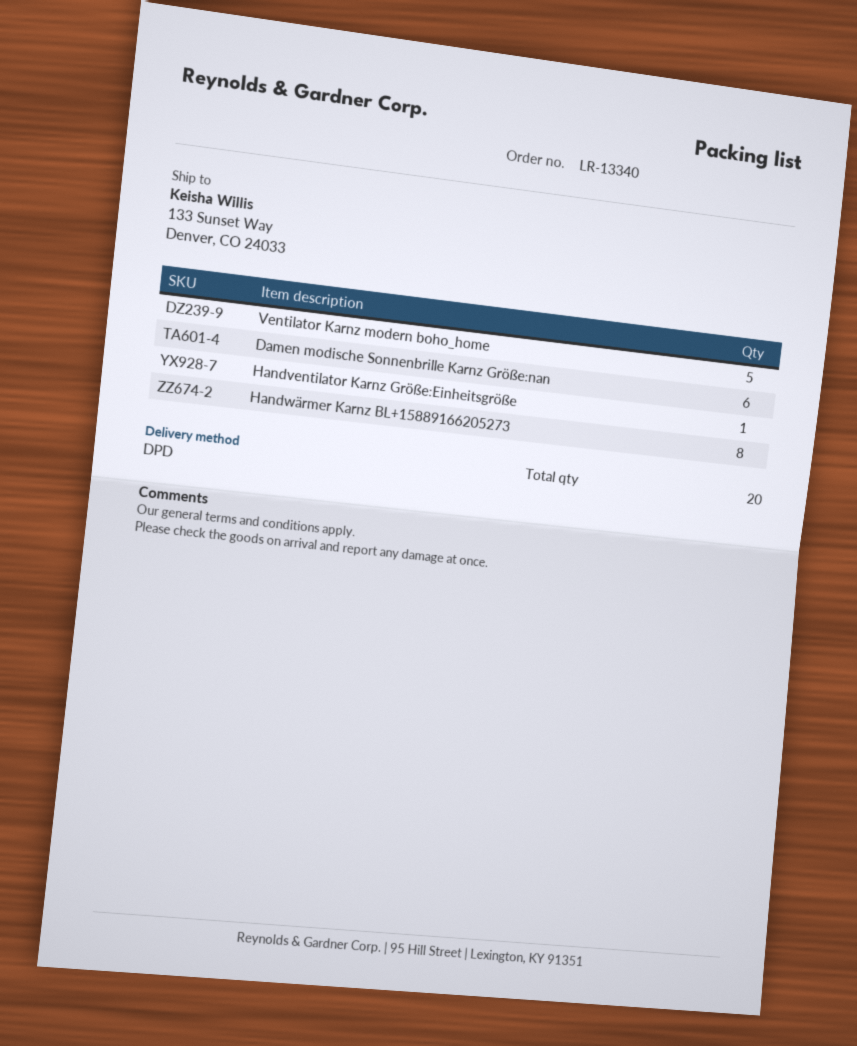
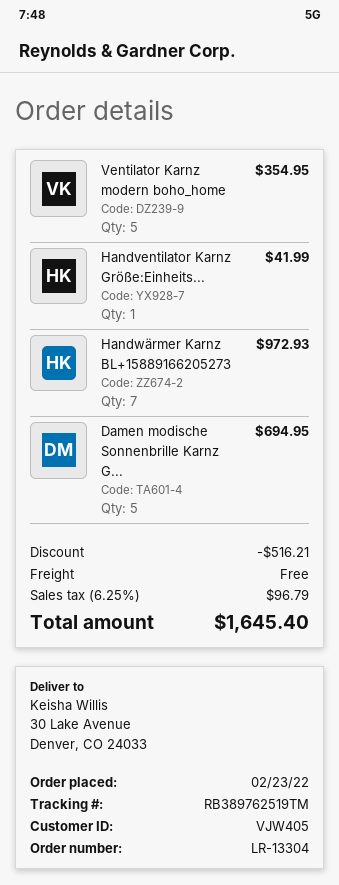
order number: LR-13340 -> LR-13304
ship to: 133 Sunset Way, Denver, CO 24033 -> 30 Lake Avenue, Denver, CO 24033
Damen modische Sonnenbrille Karnz Größe:nan: 6 -> 5
Handwärmer Karnz BL+15889166205273: 8 -> 7

